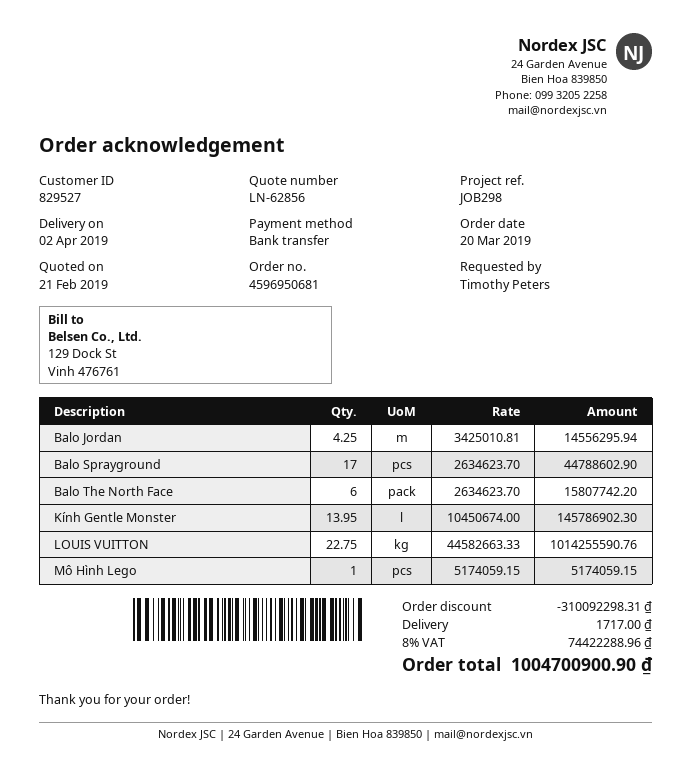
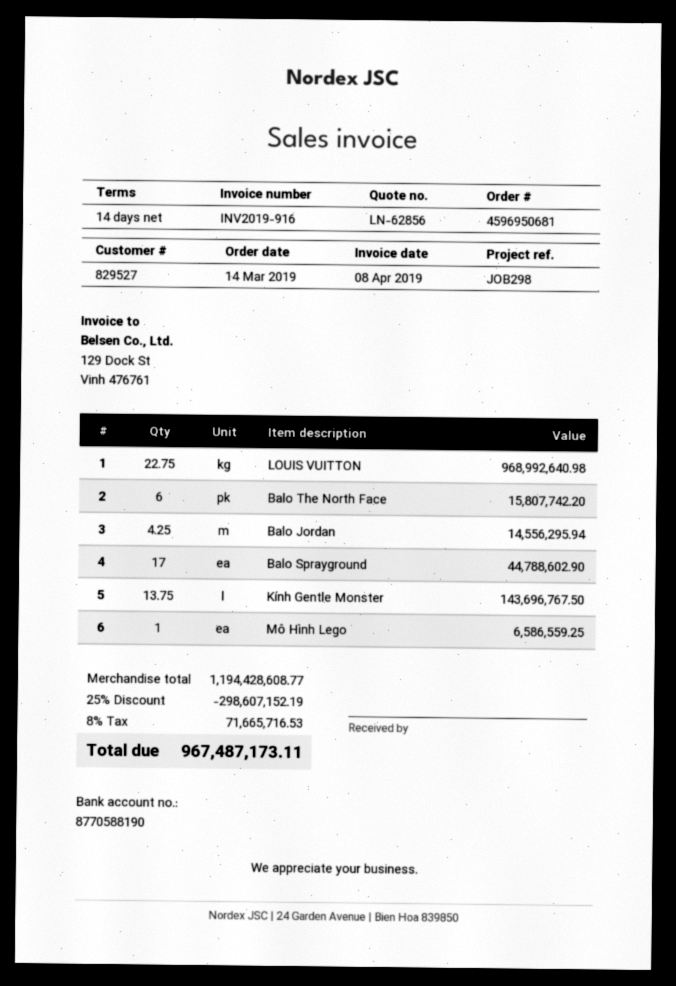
order date: 2019-03-20 -> 2019-03-14
Kính Gentle Monster: 13.95 for 145786902.30 -> 13.75 for 143696767.50
LOUIS VUITTON: 22.75 for 1014255590.76 -> 22.75 for 968992640.98
Mô Hình Lego: 1 for 5174059.15 -> 1 for 6586559.25
discount: 310092298.31 -> 298607152.19
shipping: 1717.00 -> none
tax: 8% = 74422288.96 -> 8% = 71665716.53
total: 1004700900.90 -> 967487173.11

